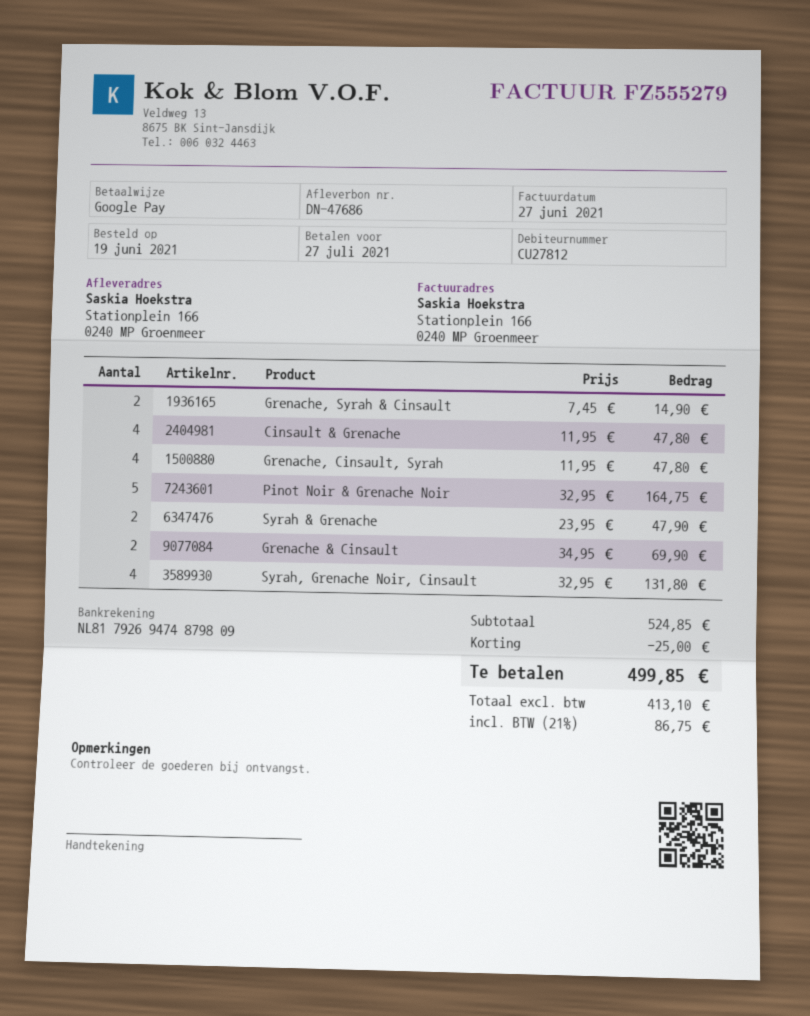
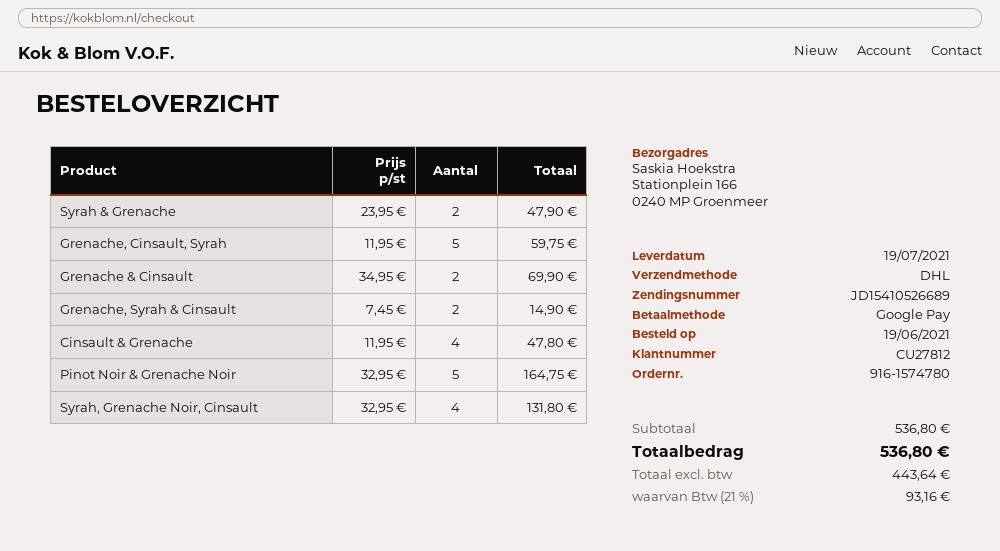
Grenache, Cinsault, Syrah: 4 x 11.95 = 47.80 -> 5 x 11.95 = 59.75
subtotal: 524.85 -> 536.80
discount: 25.00 -> none
net: 413.10 -> 443.64
tax: 21% = 86.75 -> 21% = 93.16
total: 499.85 -> 536.80

